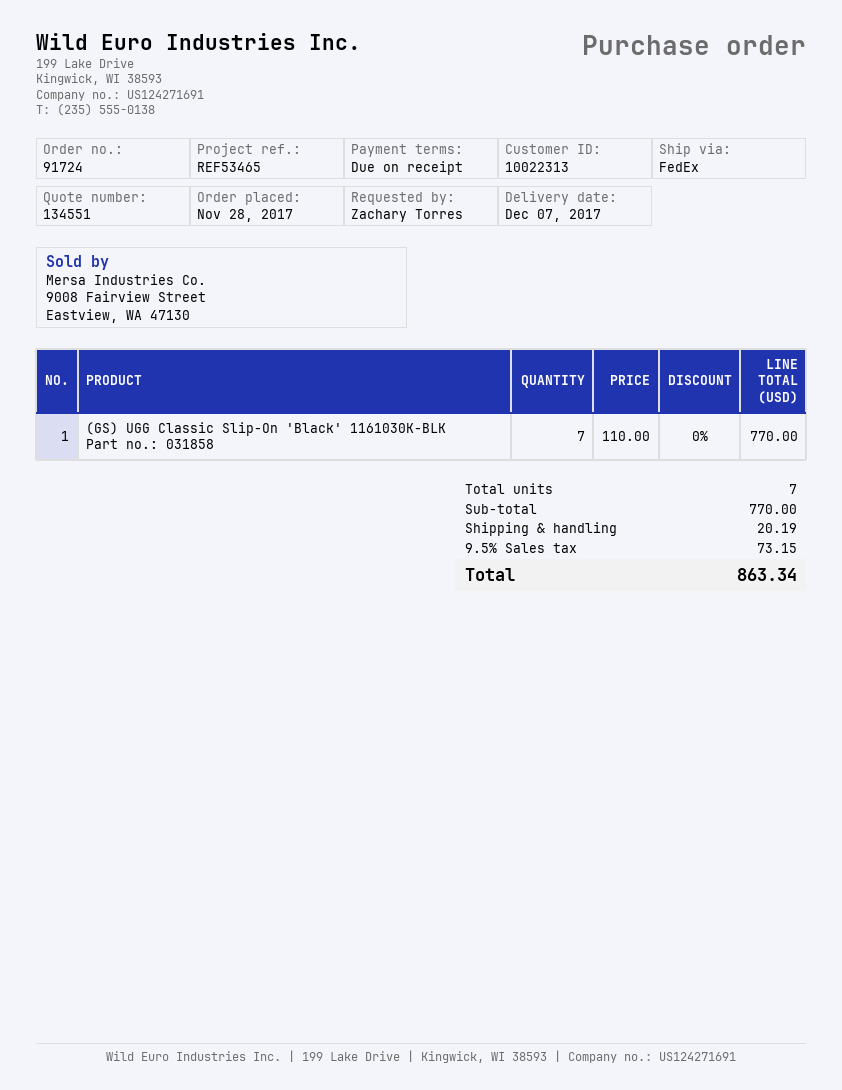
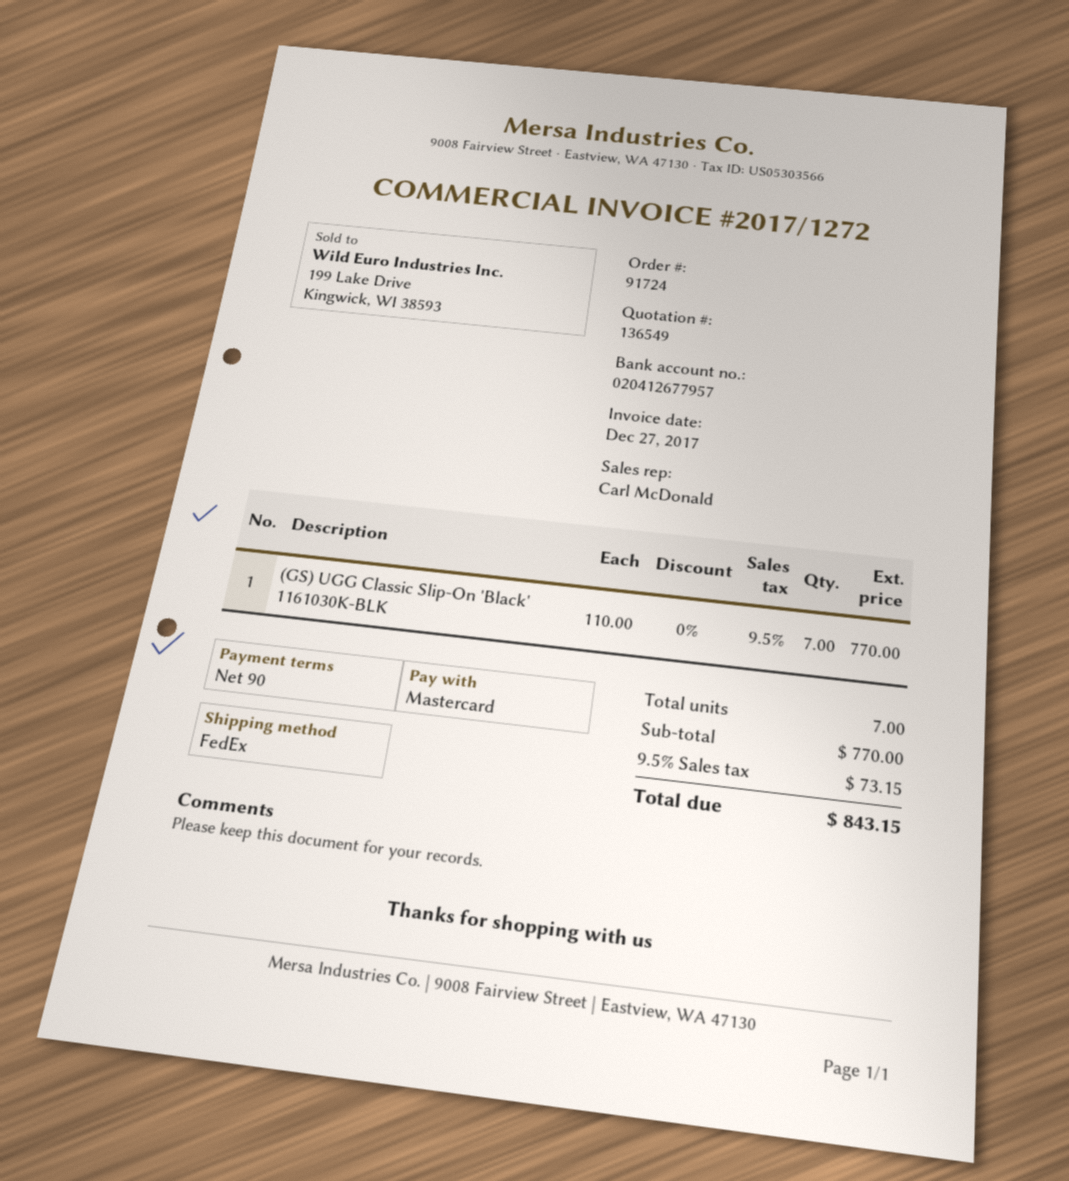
quote number: 134551 -> 136549
payment terms: on receipt -> 90 days
shipping: 20.19 -> none
total: 863.34 -> 843.15

